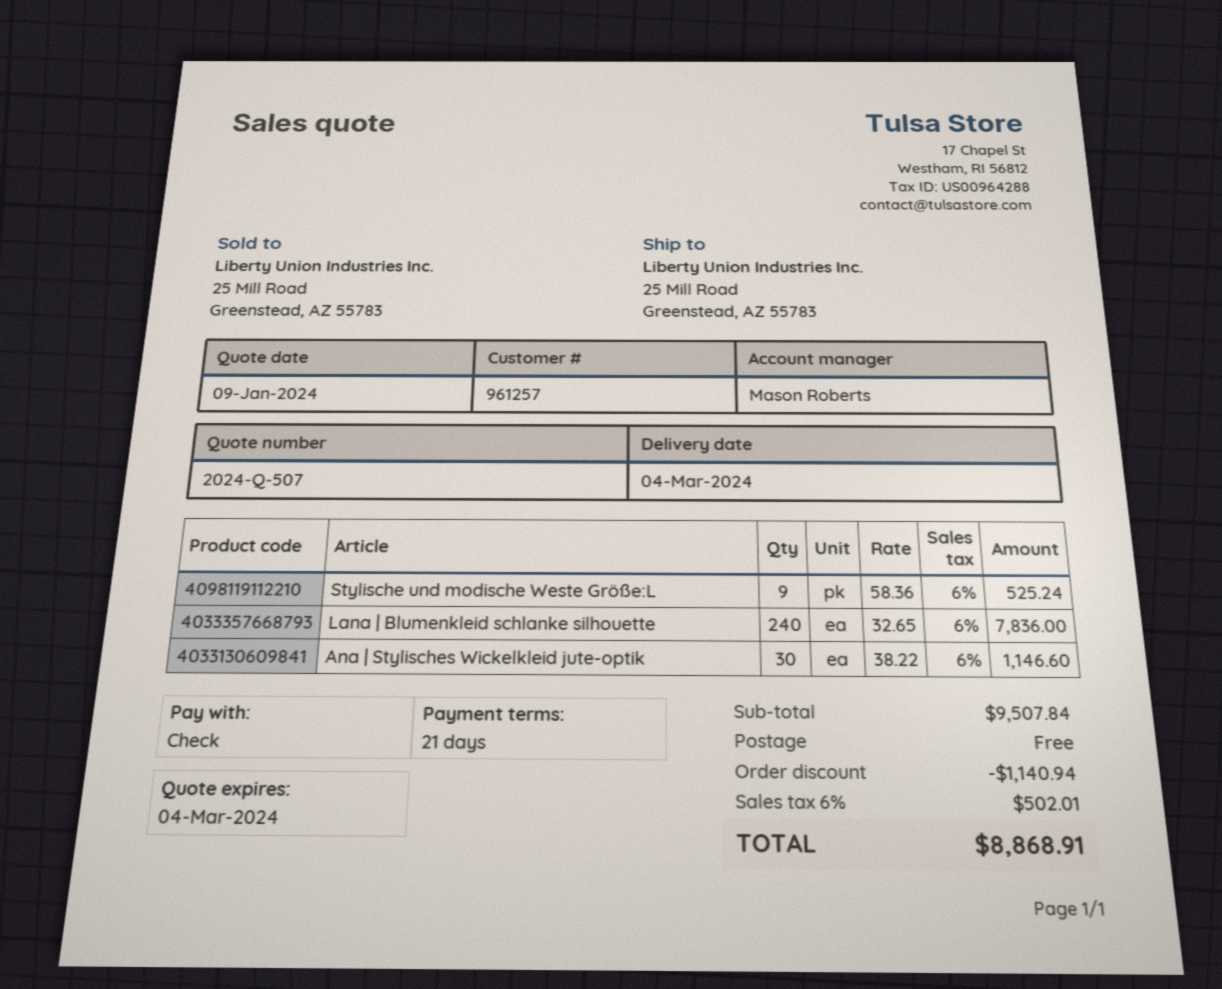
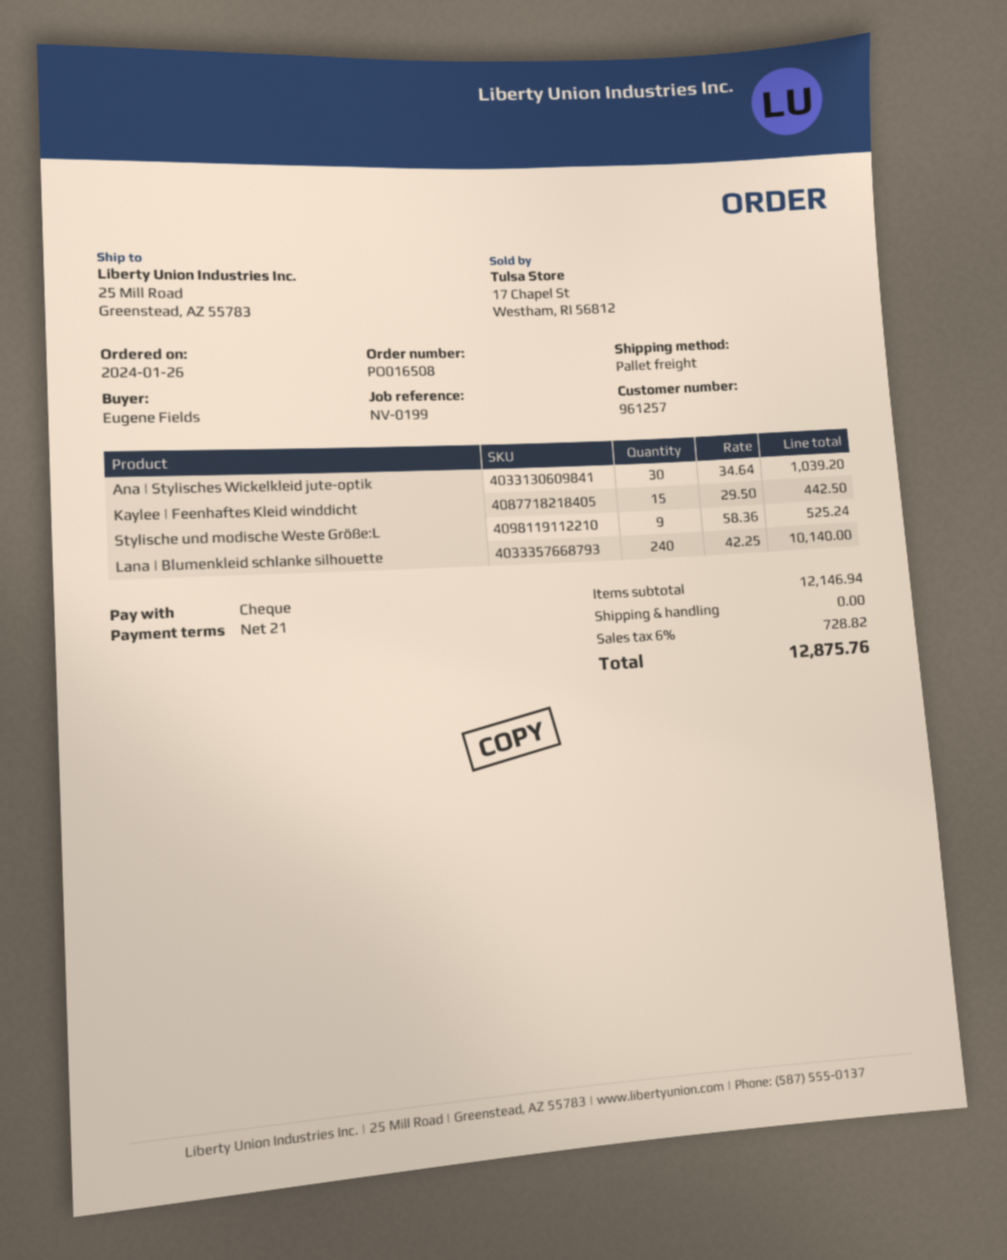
Lana | Blumenkleid schlanke silhouette: 240 x 32.65 = 7836.00 -> 240 x 42.25 = 10140.00
Ana | Stylisches Wickelkleid jute-optik: 30 x 38.22 = 1146.60 -> 30 x 34.64 = 1039.20
Kaylee | Feenhaftes Kleid winddicht: none -> 15 x 29.50 = 442.50
subtotal: 9507.84 -> 12146.94
discount: 1140.94 -> none
tax: 6% = 502.01 -> 6% = 728.82
total: 8868.91 -> 12875.76

